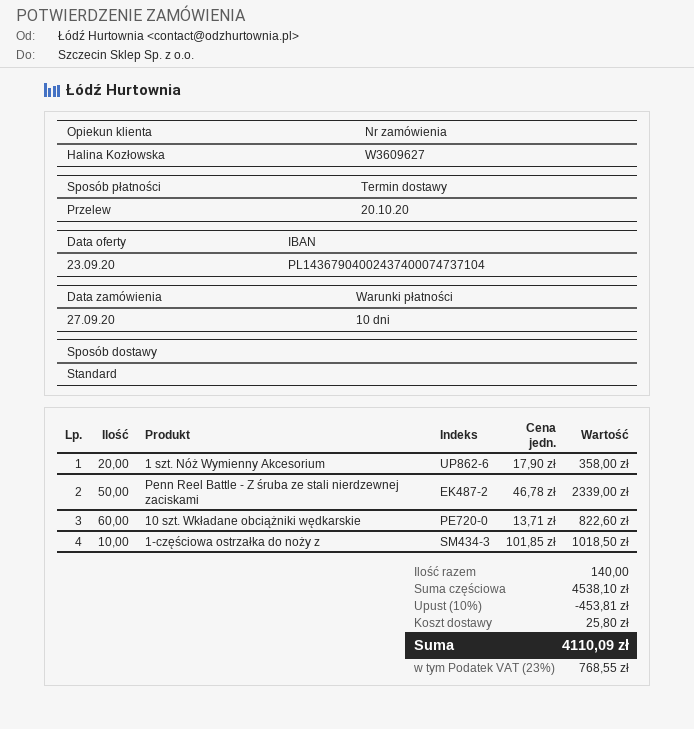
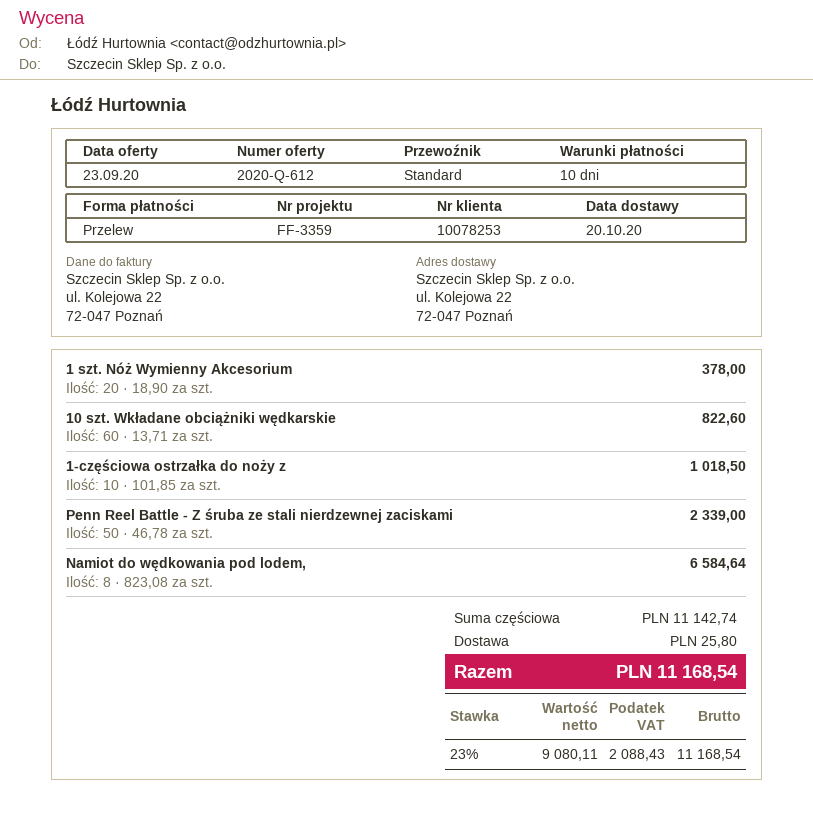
1 szt. Nóż Wymienny Akcesorium: 20 x 17.90 = 358.00 -> 20 x 18.90 = 378.00
Namiot do wędkowania pod lodem,: none -> 8 x 823.08 = 6584.64
subtotal: 4538.10 -> 11142.74
discount: 10% = 453.81 -> none
tax: 23% = 768.55 -> 23% = 2088.43
total: 4110.09 -> 11168.54

